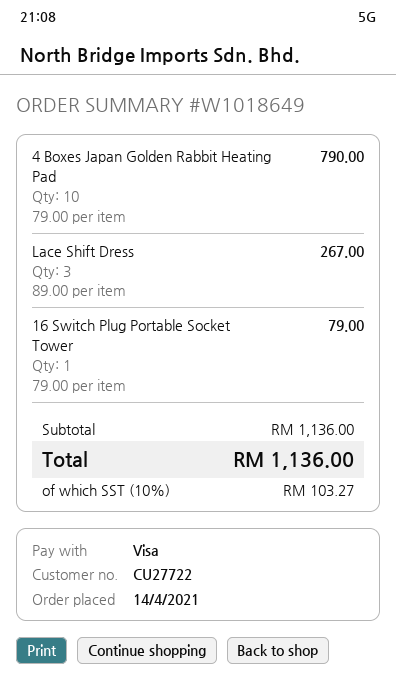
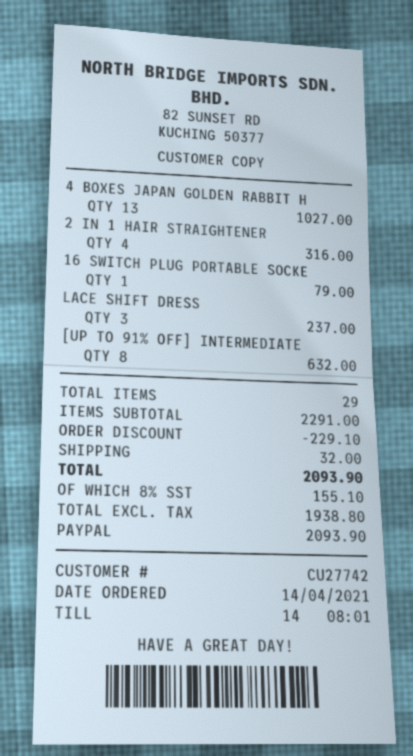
customer number: CU27722 -> CU27742
payment method: Visa -> PayPal
4 Boxes Japan Golden Rabbit Heating Pad: 10 for 790.00 -> 13 for 1027.00
Lace Shift Dress: 3 for 267.00 -> 3 for 237.00
2 IN 1 HAIR STRAIGHTENER: none -> 4 for 316.00
[UP TO 91% OFF] INTERMEDIATE: none -> 8 for 632.00
subtotal: 1136.00 -> 2291.00
discount: none -> 229.10
shipping: none -> 32.00
tax: 10% = 103.27 -> 8% = 155.10
total: 1136.00 -> 2093.90

